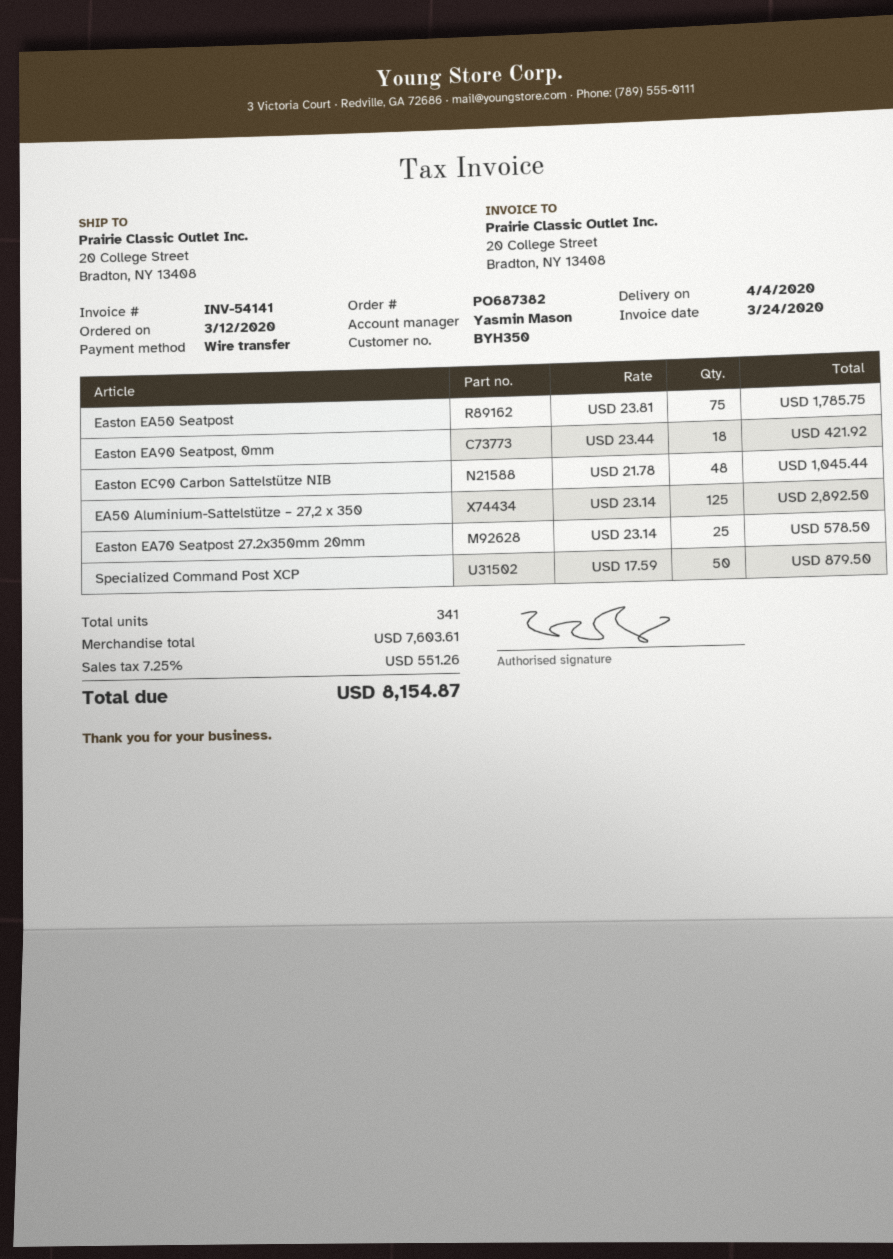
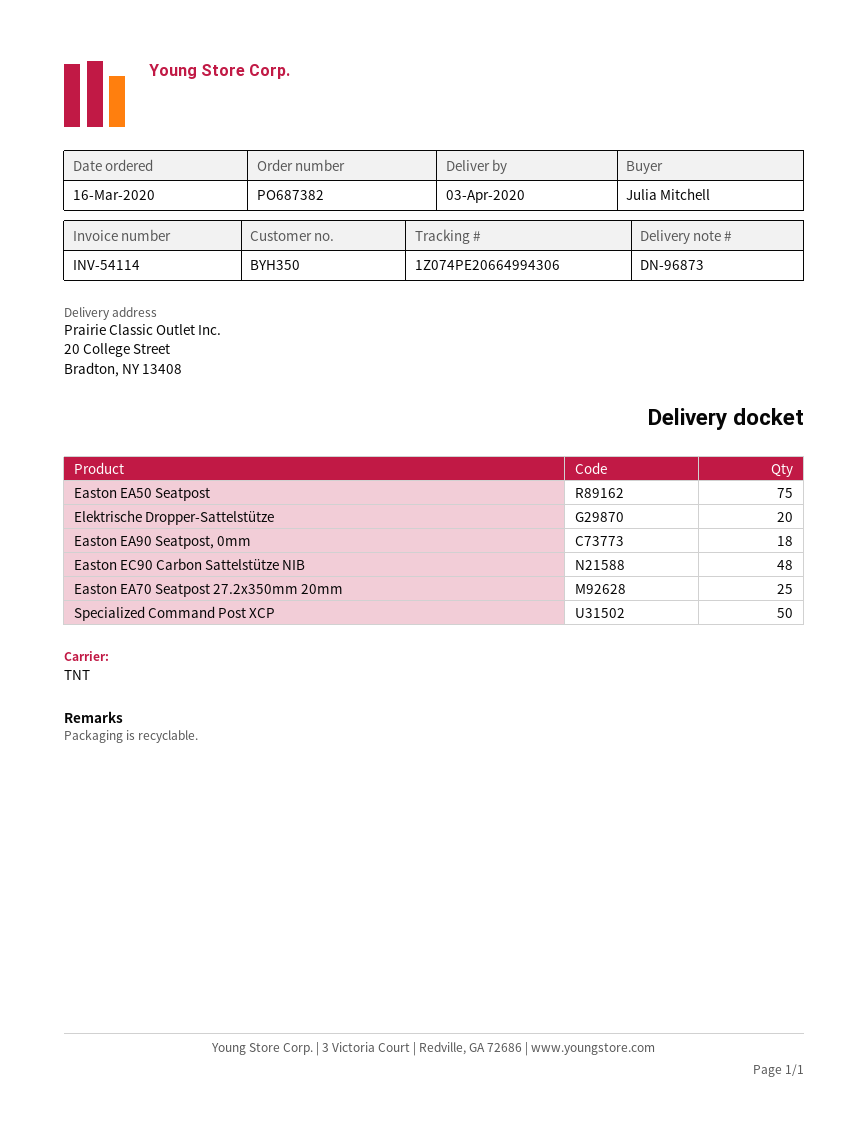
order date: 2020-03-12 -> 2020-03-16
delivery date: 2020-04-04 -> 2020-04-03
invoice number: INV-54141 -> INV-54114
EA50 Aluminium-Sattelstütze – 27,2 x 350: 125 -> none
Elektrische Dropper-Sattelstütze: none -> 20

